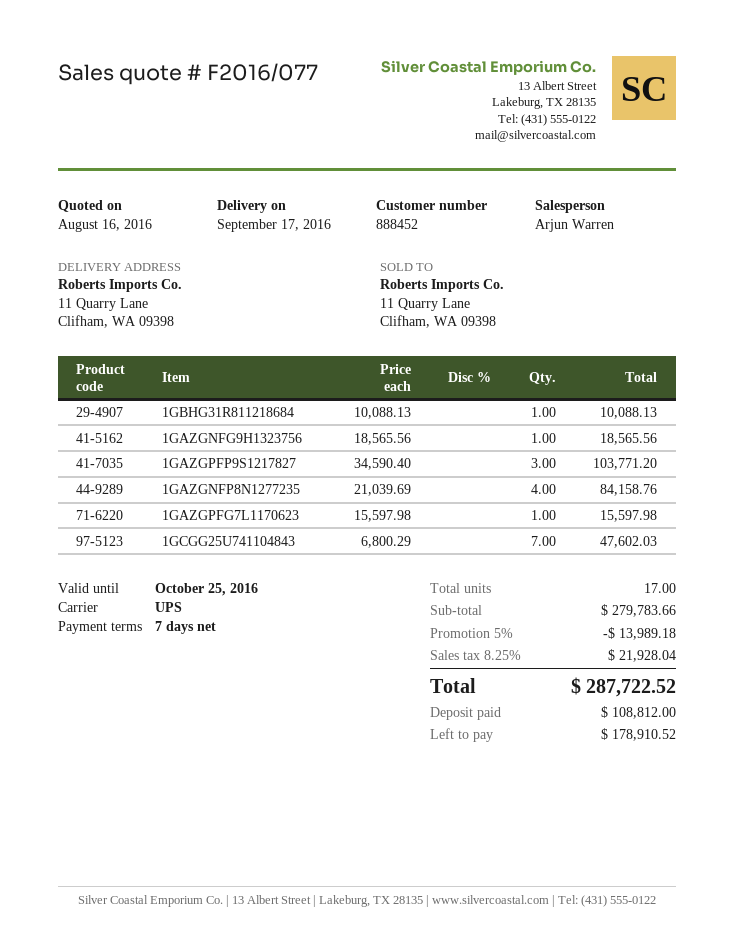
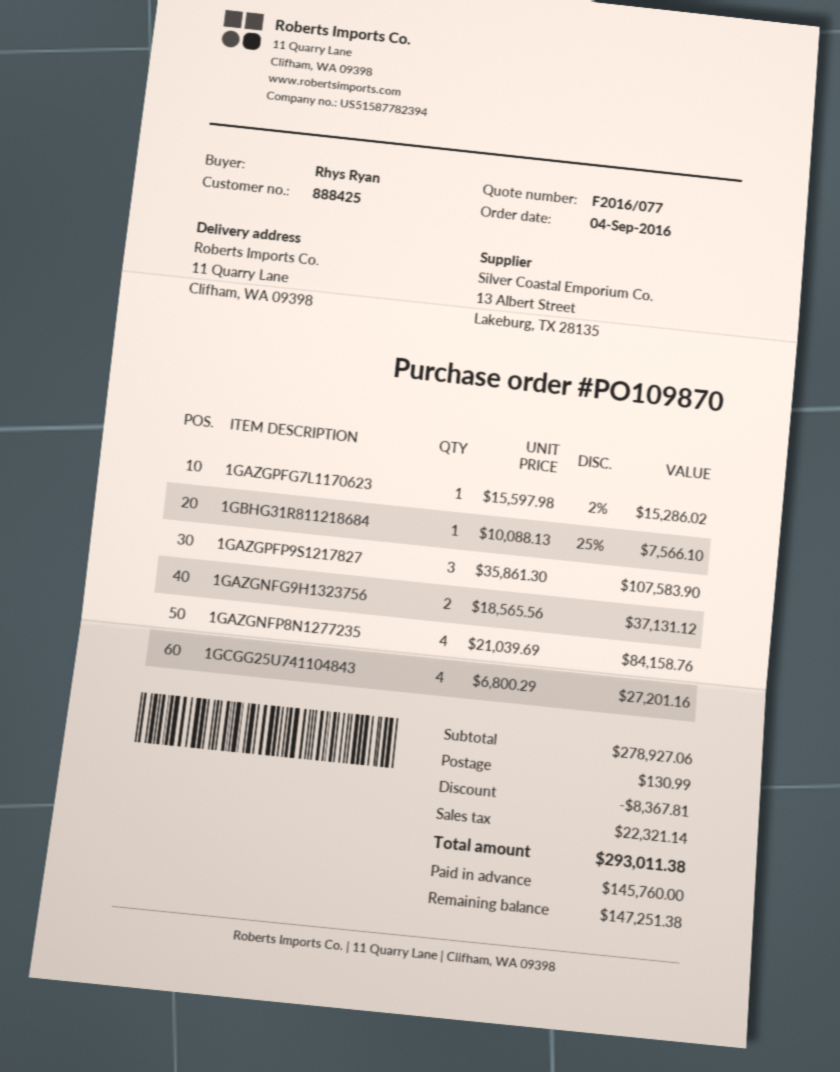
customer number: 888452 -> 888425
1GBHG31R811218684: 1 x 10088.13 = 10088.13 -> 1 x 10088.13 - 25% = 7566.10
1GAZGNFG9H1323756: 1 x 18565.56 = 18565.56 -> 2 x 18565.56 = 37131.12
1GAZGPFP9S1217827: 3 x 34590.40 = 103771.20 -> 3 x 35861.30 = 107583.90
1GAZGPFG7L1170623: 1 x 15597.98 = 15597.98 -> 1 x 15597.98 - 2% = 15286.02
1GCGG25U741104843: 7 x 6800.29 = 47602.03 -> 4 x 6800.29 = 27201.16
subtotal: 279783.66 -> 278927.06
discount: 13989.18 -> 8367.81
shipping: none -> 130.99
tax: 21928.04 -> 22321.14
total: 287722.52 -> 293011.38
deposit: 108812.00 -> 145760.00
balance: 178910.52 -> 147251.38

